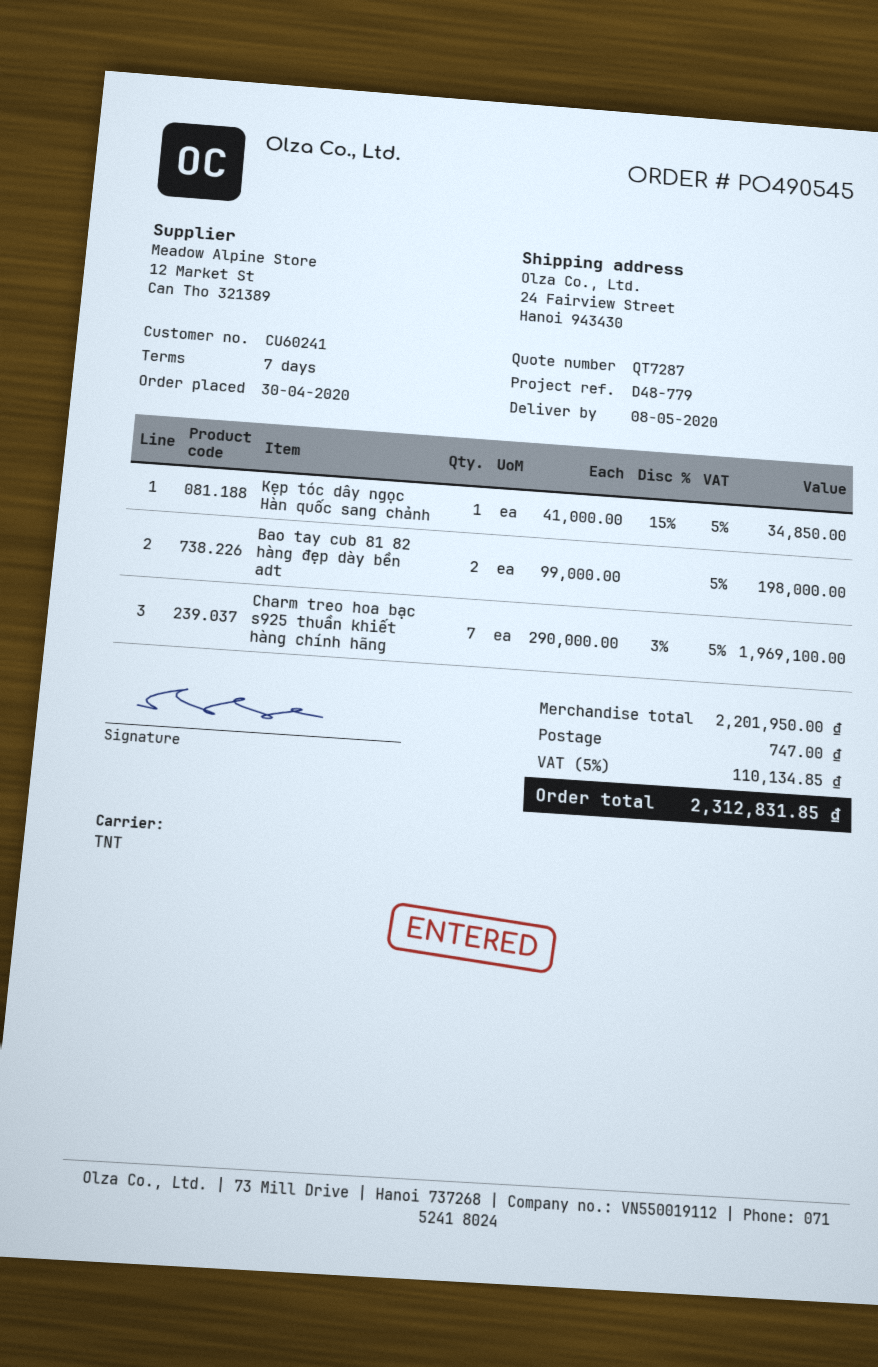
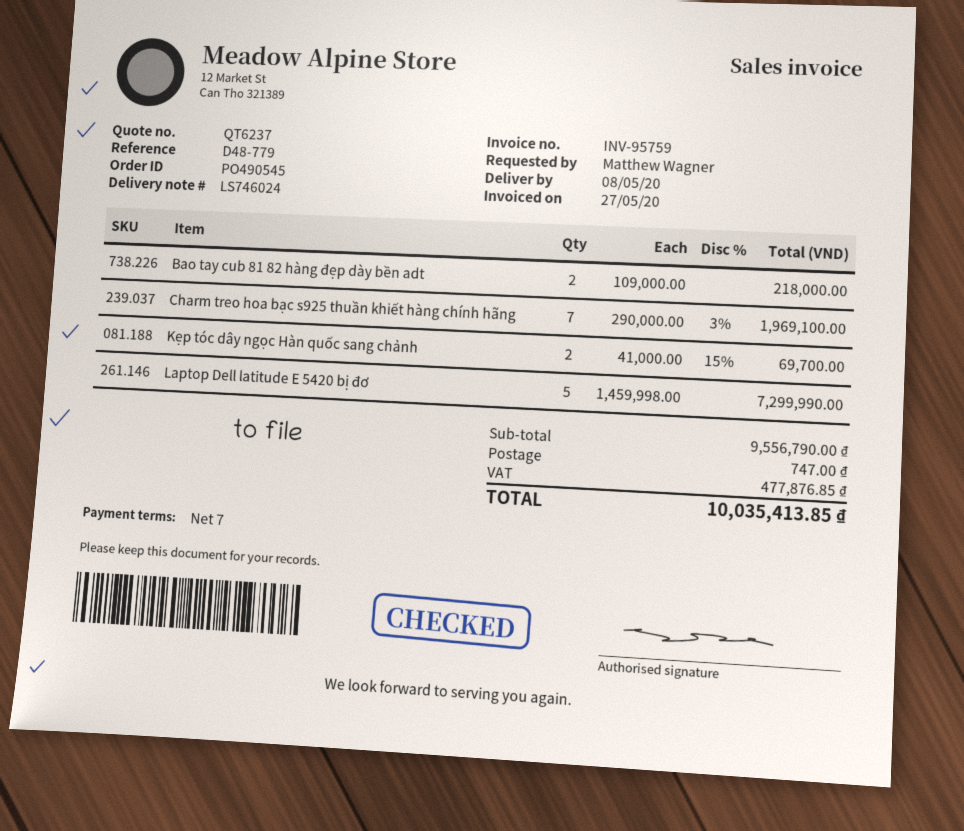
quote number: QT7287 -> QT6237
Kẹp tóc dây ngọc Hàn quốc sang chảnh: 1 x 41000.00 - 15% = 34850.00 -> 2 x 41000.00 - 15% = 69700.00
Bao tay cub 81 82 hàng đẹp dày bền adt: 2 x 99000.00 = 198000.00 -> 2 x 109000.00 = 218000.00
Laptop Dell latitude E 5420 bị đơ: none -> 5 x 1459998.00 = 7299990.00
subtotal: 2201950.00 -> 9556790.00
tax: 110134.85 -> 477876.85
total: 2312831.85 -> 10035413.85

